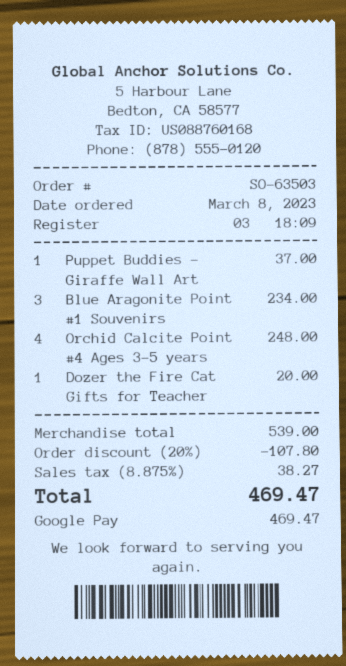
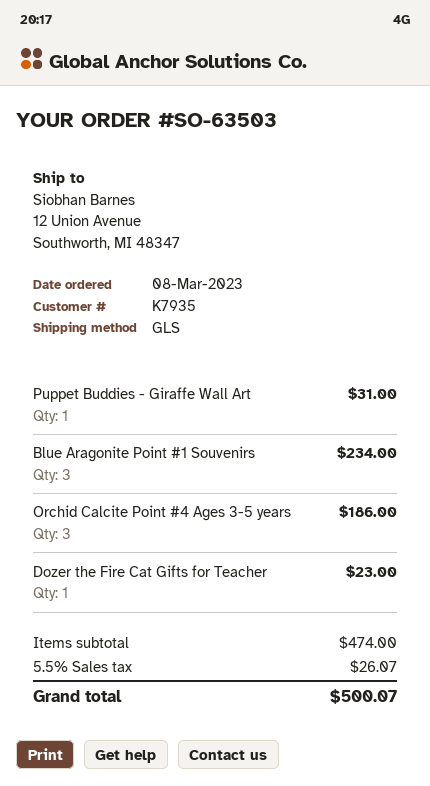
Puppet Buddies - Giraffe Wall Art: 1 for 37.00 -> 1 for 31.00
Orchid Calcite Point #4 Ages 3-5 years: 4 for 248.00 -> 3 for 186.00
Dozer the Fire Cat Gifts for Teacher: 1 for 20.00 -> 1 for 23.00
subtotal: 539.00 -> 474.00
discount: 20% = 107.80 -> none
tax: 8.875% = 38.27 -> 5.5% = 26.07
total: 469.47 -> 500.07

